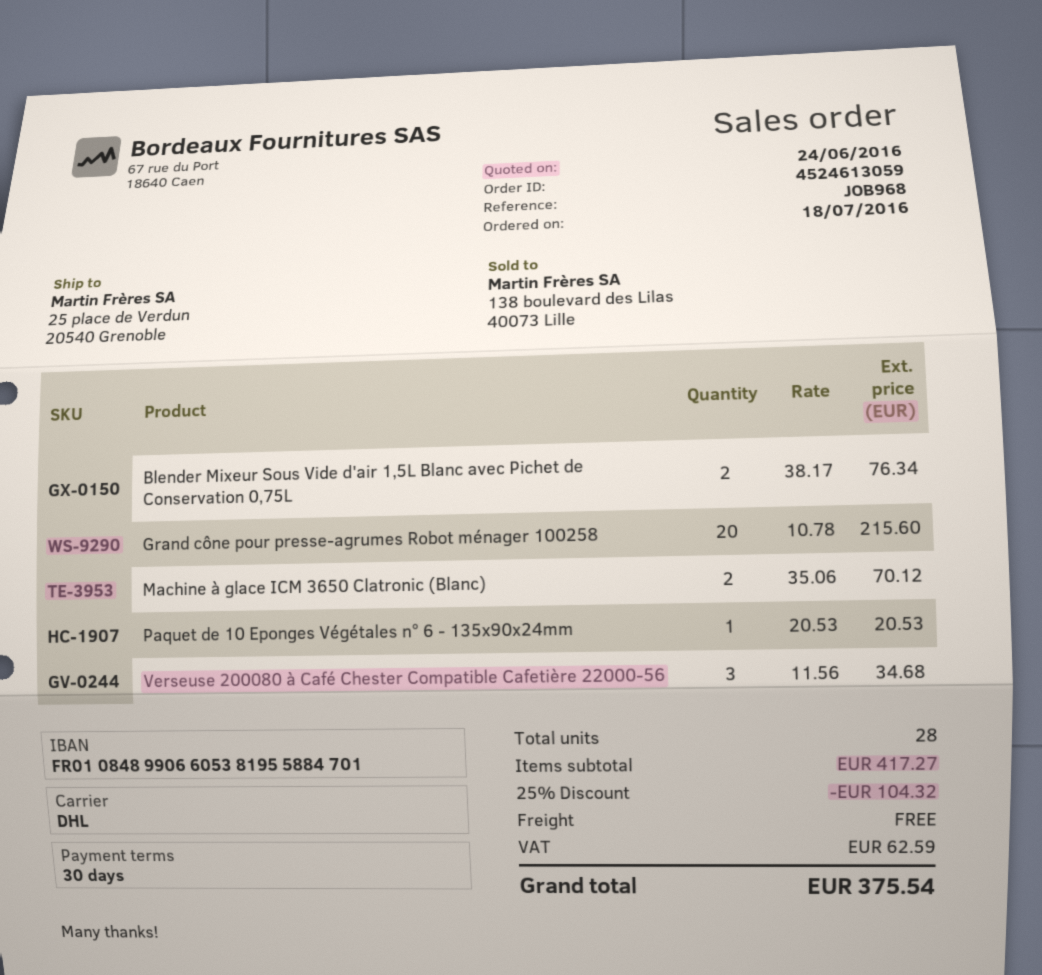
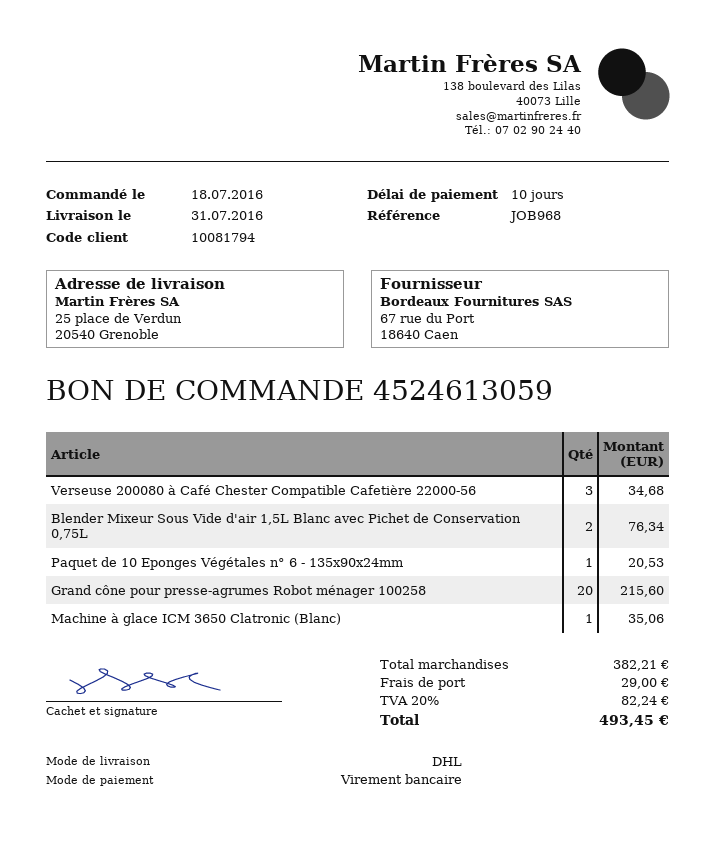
payment terms: 30 days -> 10 days
Machine à glace ICM 3650 Clatronic (Blanc): 2 for 70.12 -> 1 for 35.06
subtotal: 417.27 -> 382.21
discount: 25% = 104.32 -> none
shipping: 0.00 -> 29.00
tax: 62.59 -> 82.24
total: 375.54 -> 493.45

